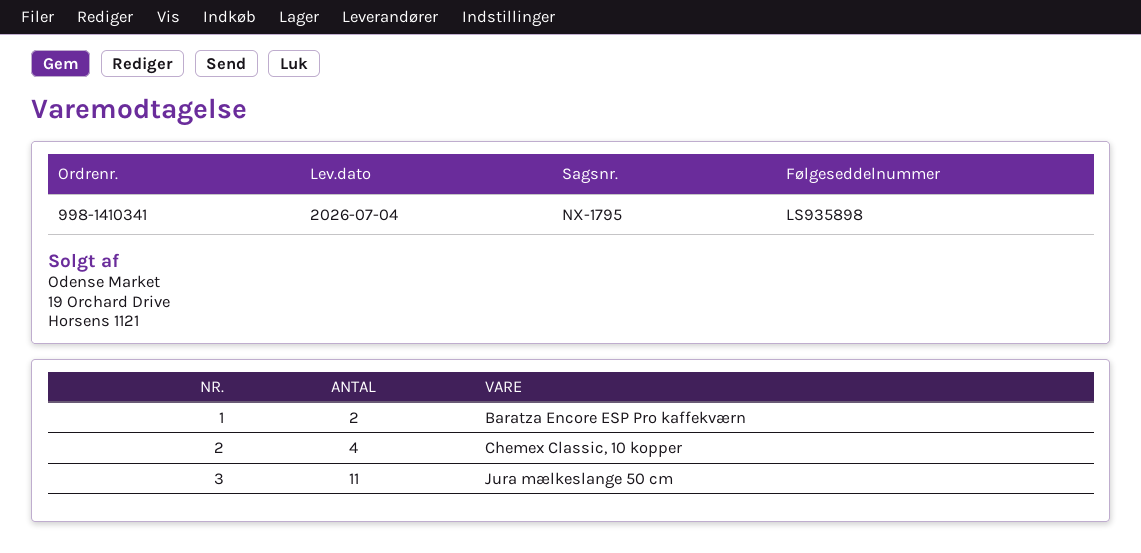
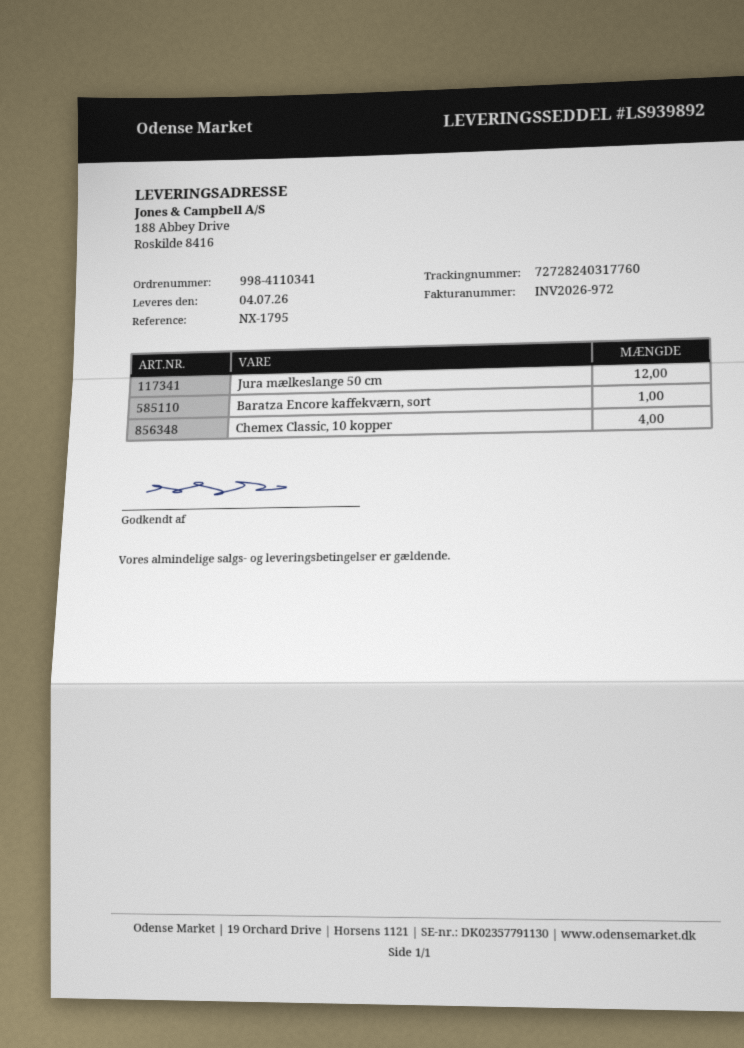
order number: 998-1410341 -> 998-4110341
delivery note number: LS935898 -> LS939892
Baratza Encore ESP Pro kaffekværn: 2 -> none
Jura mælkeslange 50 cm: 11 -> 12
Baratza Encore kaffekværn, sort: none -> 1

